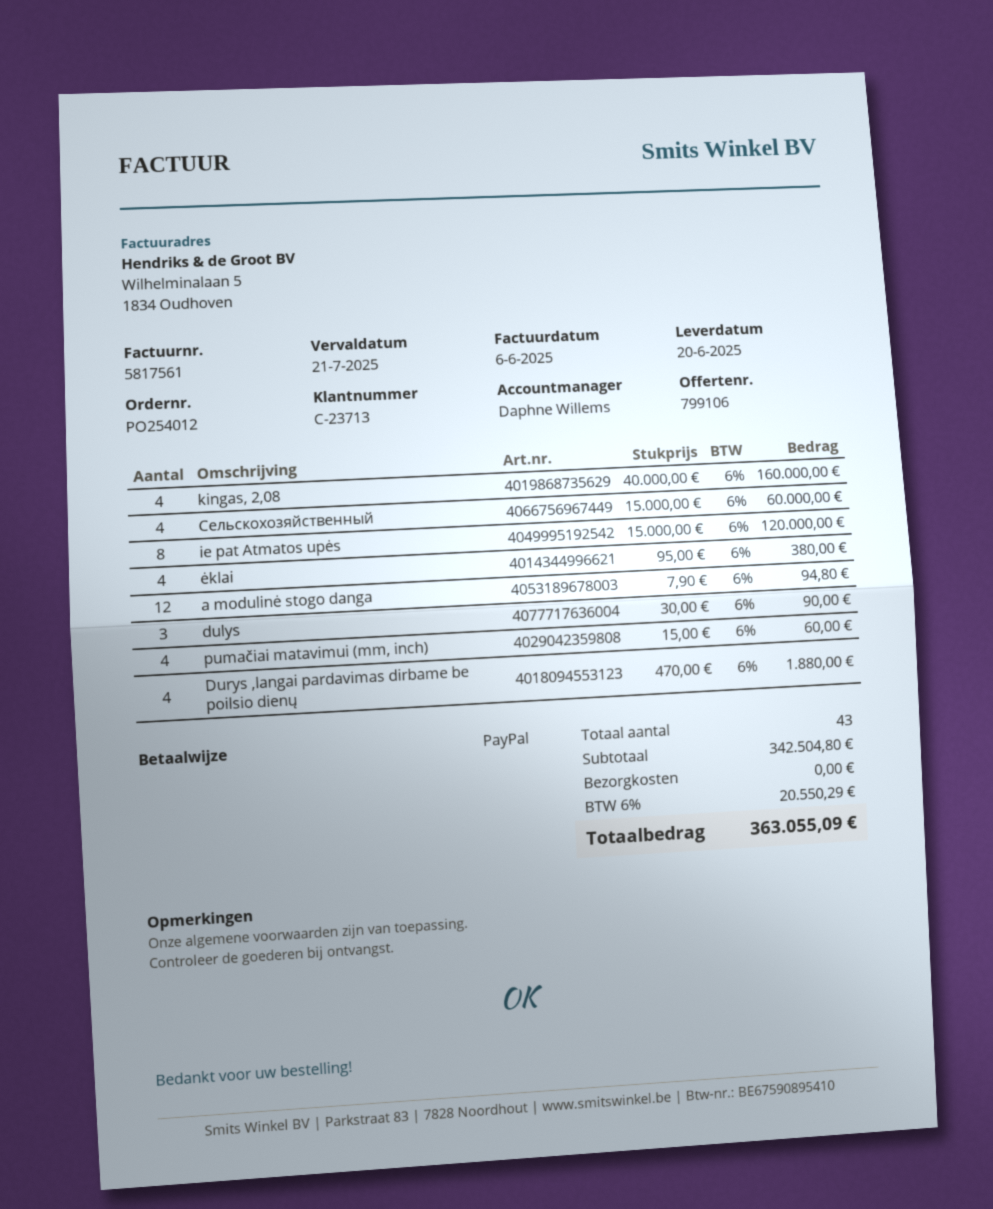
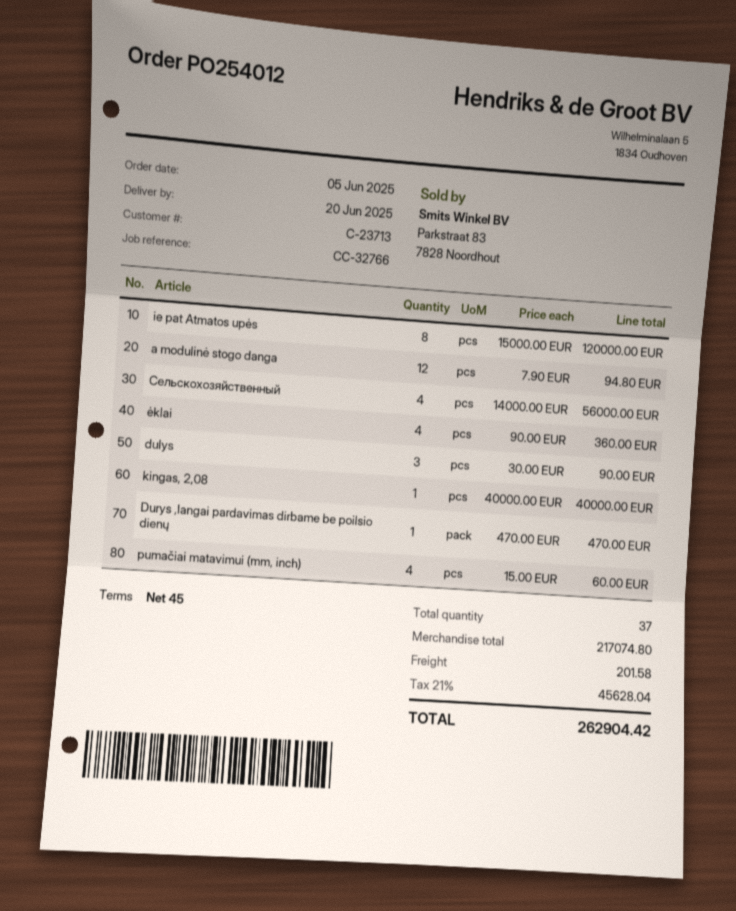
kingas, 2,08: 4 x 40000.00 = 160000.00 -> 1 x 40000.00 = 40000.00
Сельскохозяйственный: 4 x 15000.00 = 60000.00 -> 4 x 14000.00 = 56000.00
ėklai: 4 x 95.00 = 380.00 -> 4 x 90.00 = 360.00
Durys ,langai pardavimas dirbame be poilsio dienų: 4 x 470.00 = 1880.00 -> 1 x 470.00 = 470.00
total quantity: 43 -> 37
subtotal: 342504.80 -> 217074.80
shipping: 0.00 -> 201.58
tax: 6% = 20550.29 -> 21% = 45628.04
total: 363055.09 -> 262904.42

